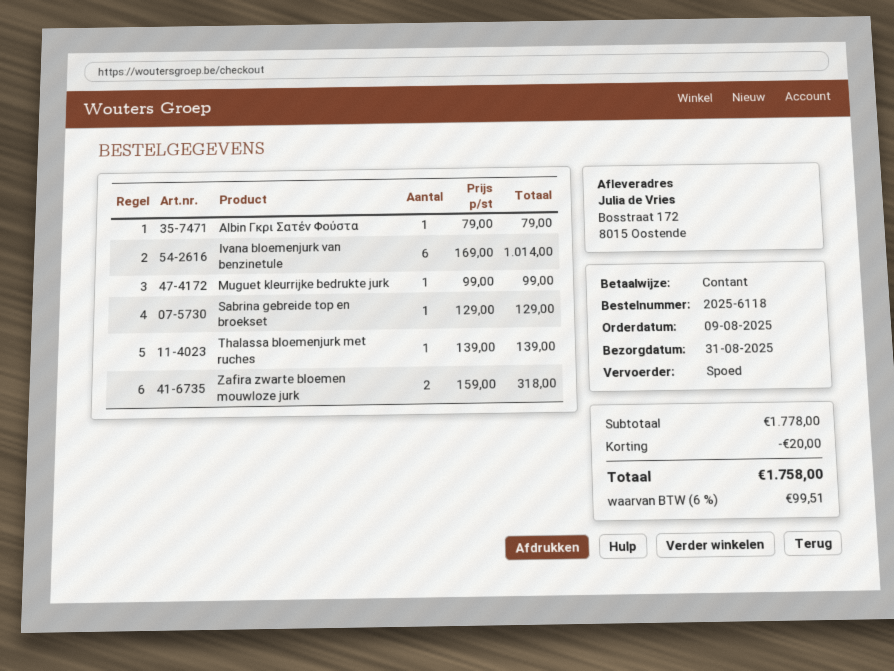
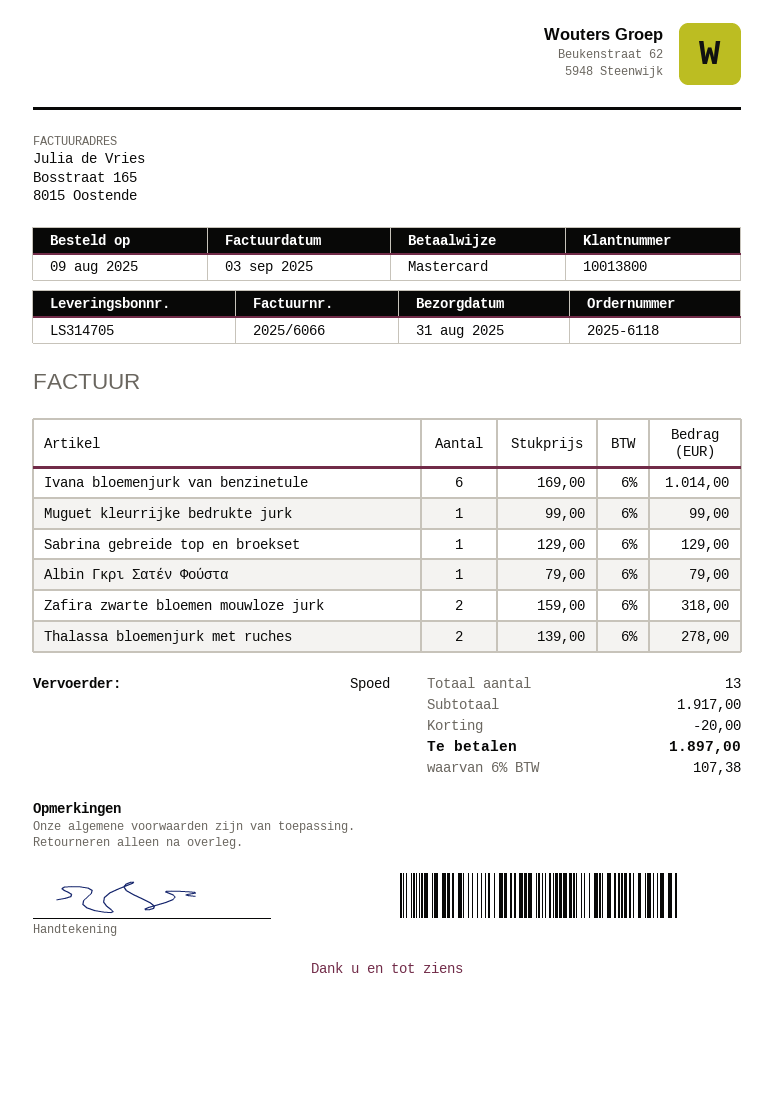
payment method: cash -> Mastercard
Thalassa bloemenjurk met ruches: 1 x 139.00 = 139.00 -> 2 x 139.00 = 278.00
subtotal: 1778.00 -> 1917.00
tax: 6% = 99.51 -> 6% = 107.38
total: 1758.00 -> 1897.00

